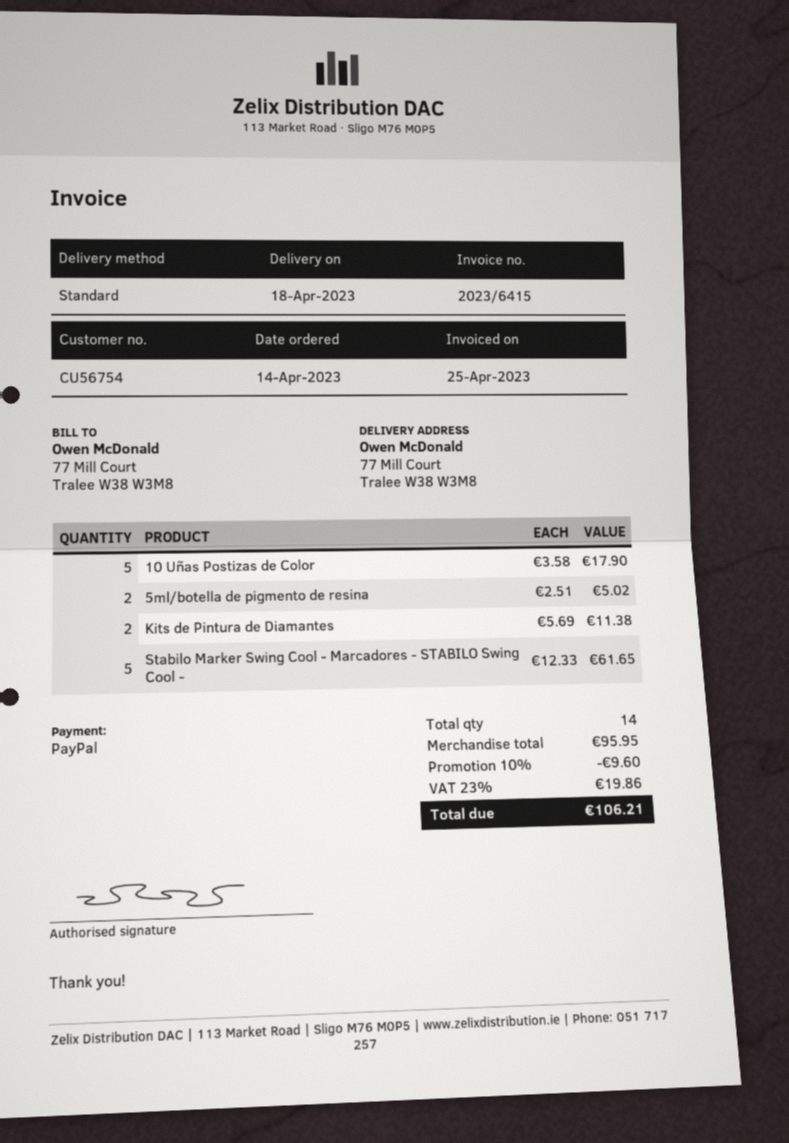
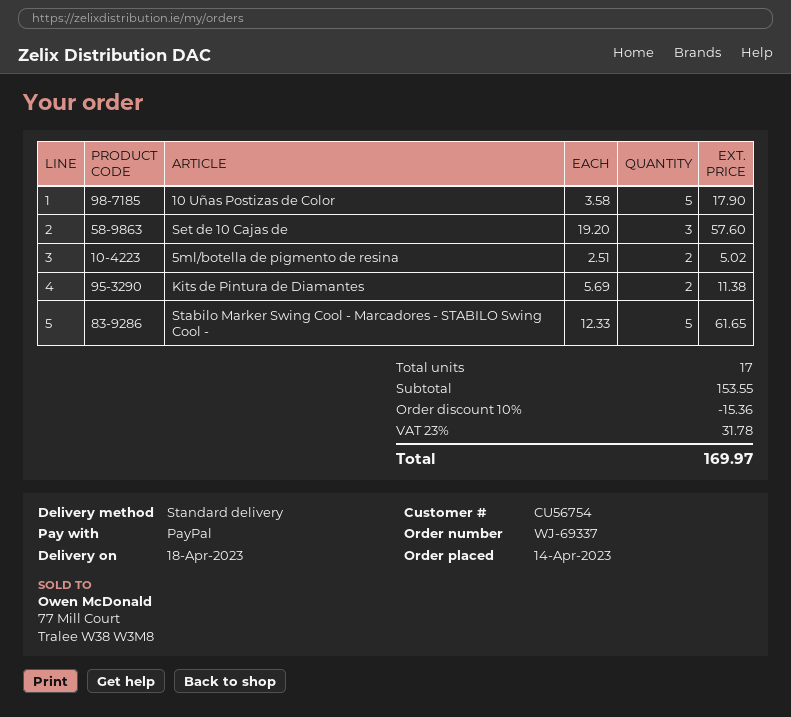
Set de 10 Cajas de: none -> 3 x 19.20 = 57.60
total quantity: 14 -> 17
subtotal: 95.95 -> 153.55
discount: 10% = 9.60 -> 10% = 15.36
tax: 23% = 19.86 -> 23% = 31.78
total: 106.21 -> 169.97

